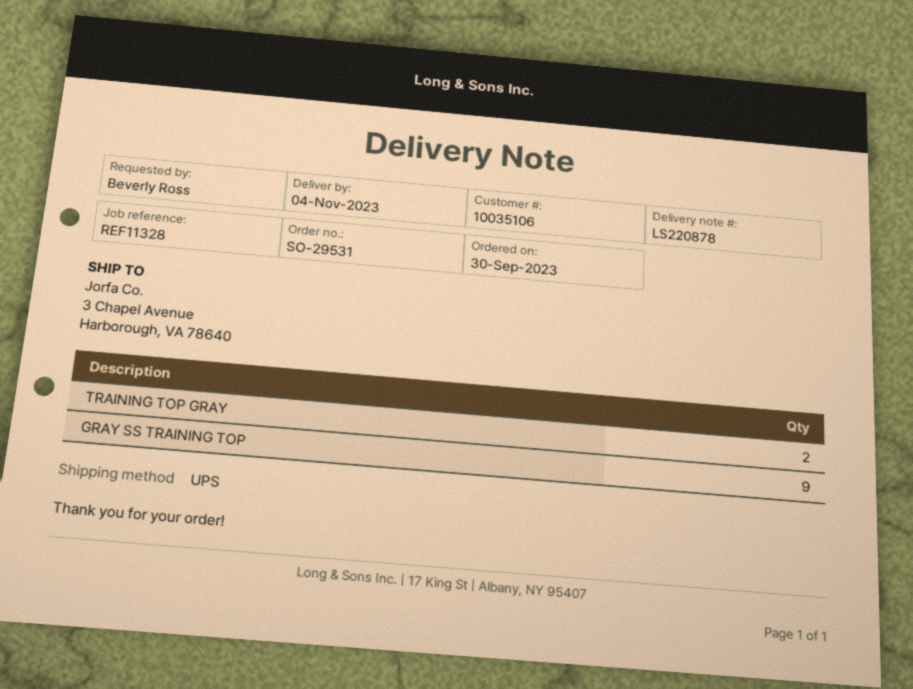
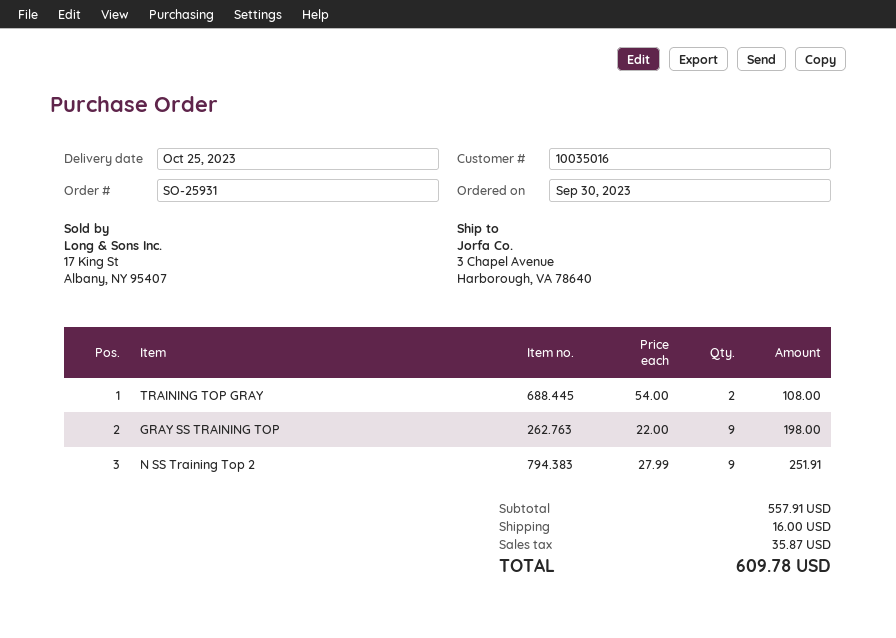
order number: SO-29531 -> SO-25931
delivery date: 2023-11-04 -> 2023-10-25
customer number: 10035106 -> 10035016
N SS Training Top 2: none -> 9

